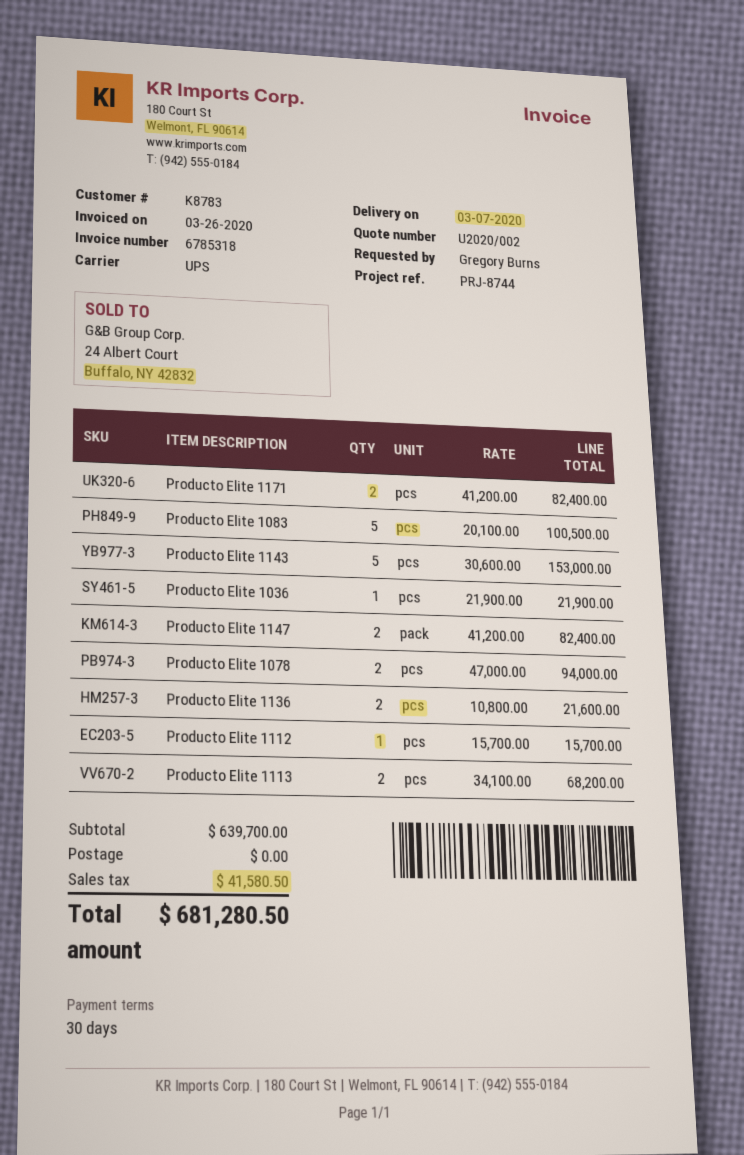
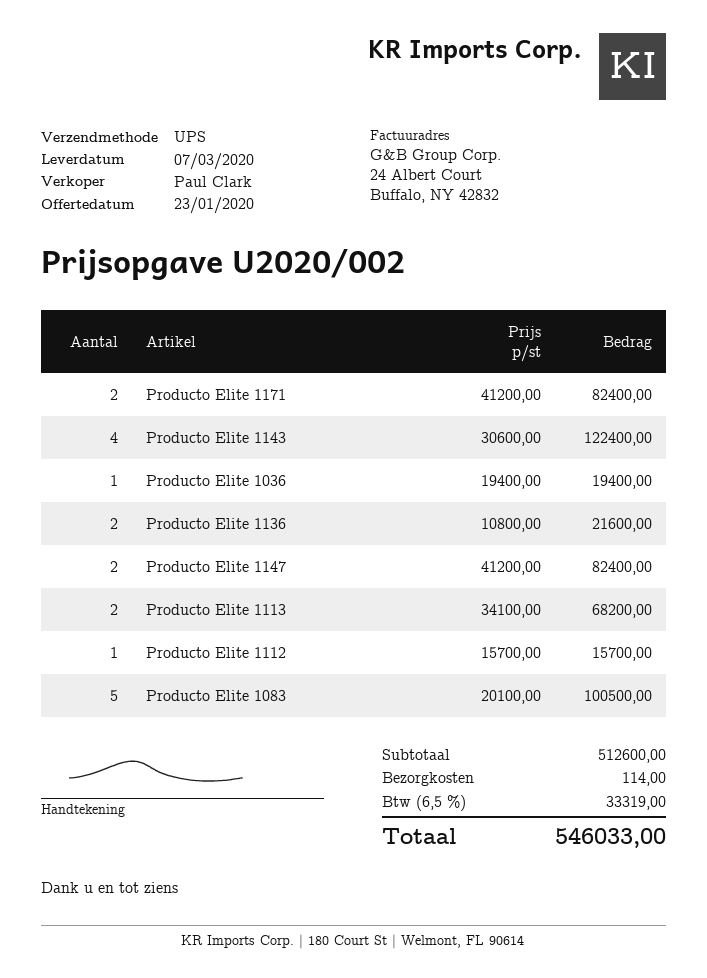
Producto Elite 1143: 5 x 30600.00 = 153000.00 -> 4 x 30600.00 = 122400.00
Producto Elite 1036: 1 x 21900.00 = 21900.00 -> 1 x 19400.00 = 19400.00
Producto Elite 1078: 2 x 47000.00 = 94000.00 -> none
subtotal: 639700.00 -> 512600.00
shipping: 0.00 -> 114.00
tax: 41580.50 -> 33319.00
total: 681280.50 -> 546033.00

